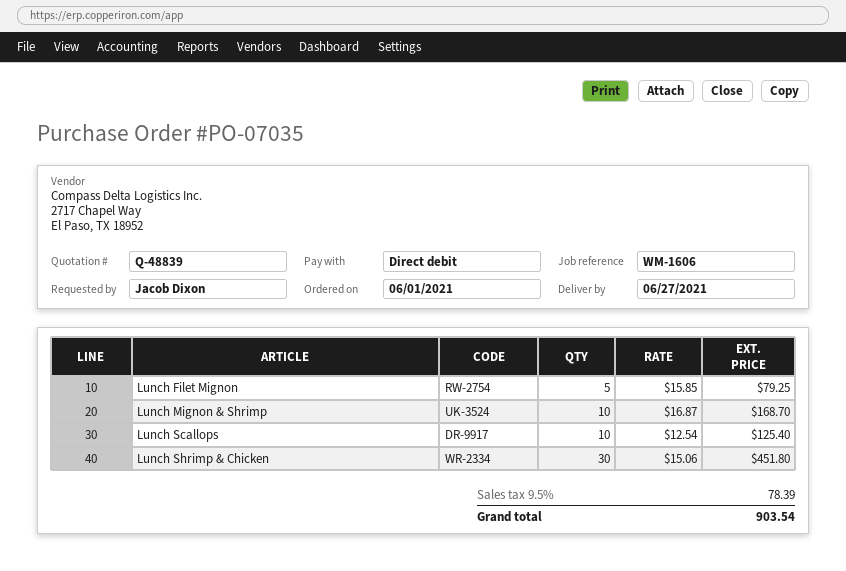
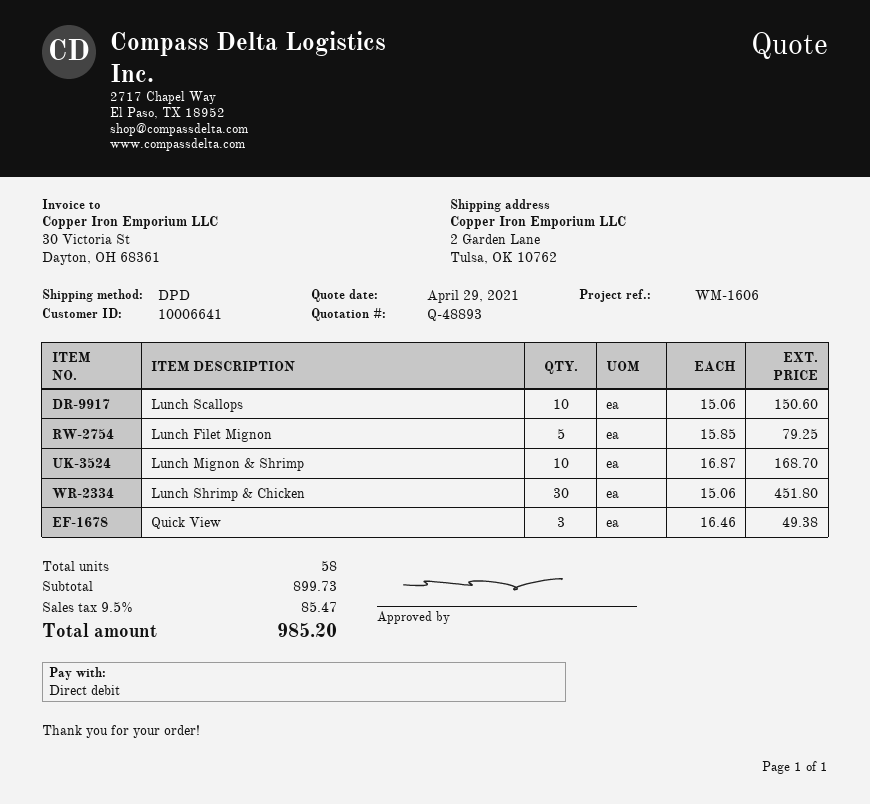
quote number: Q-48839 -> Q-48893
Lunch Scallops: 10 x 12.54 = 125.40 -> 10 x 15.06 = 150.60
Quick View: none -> 3 x 16.46 = 49.38
tax: 9.5% = 78.39 -> 9.5% = 85.47
total: 903.54 -> 985.20

